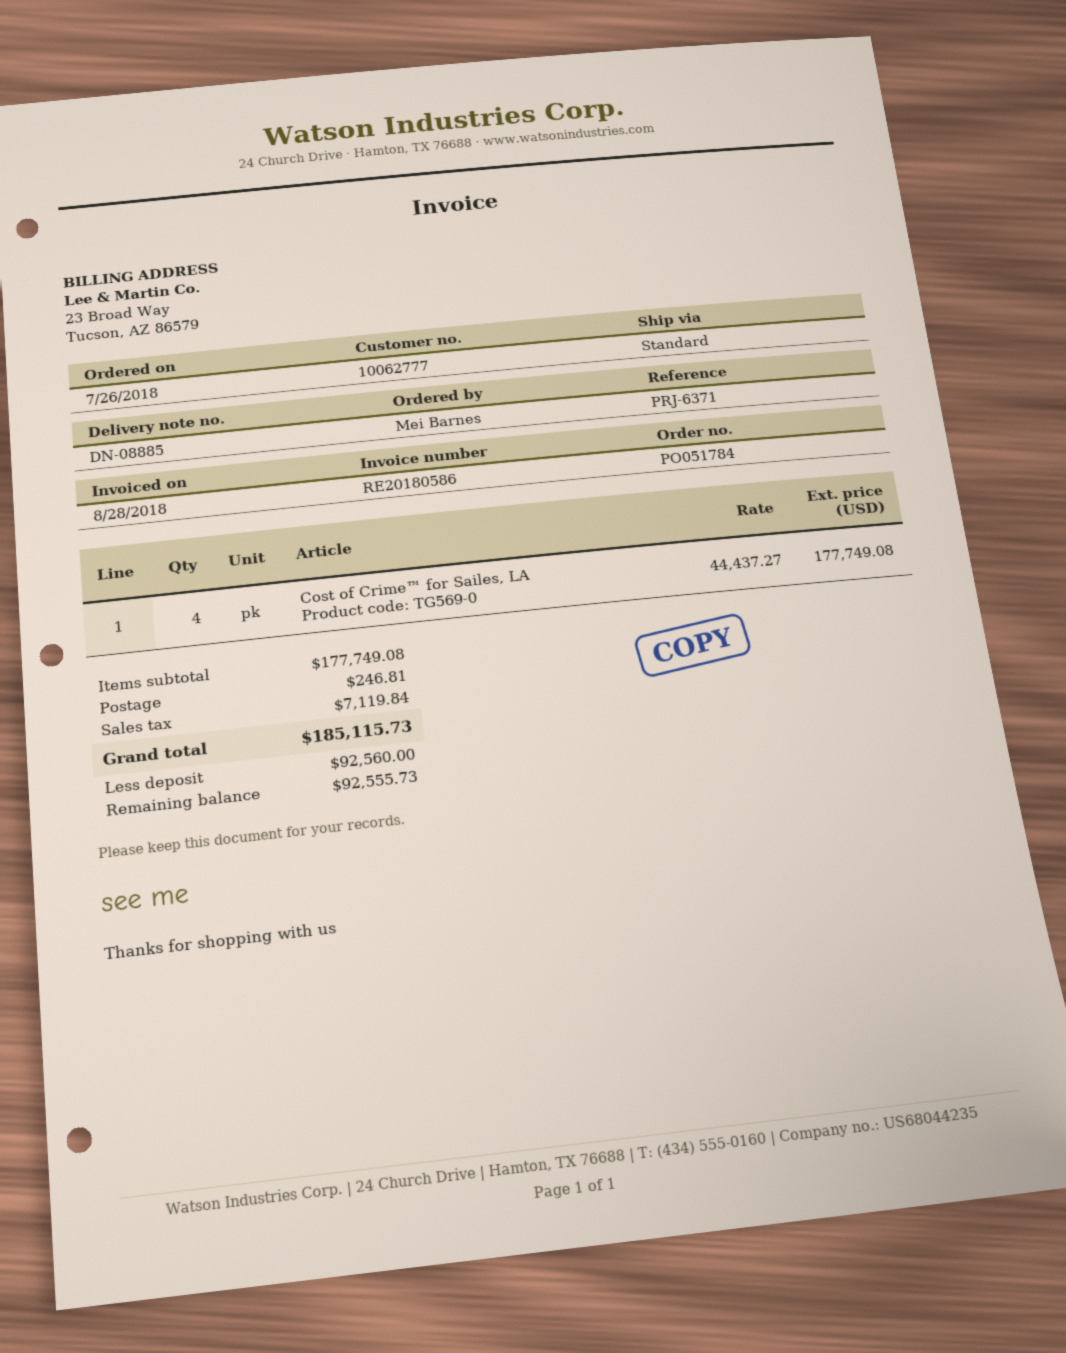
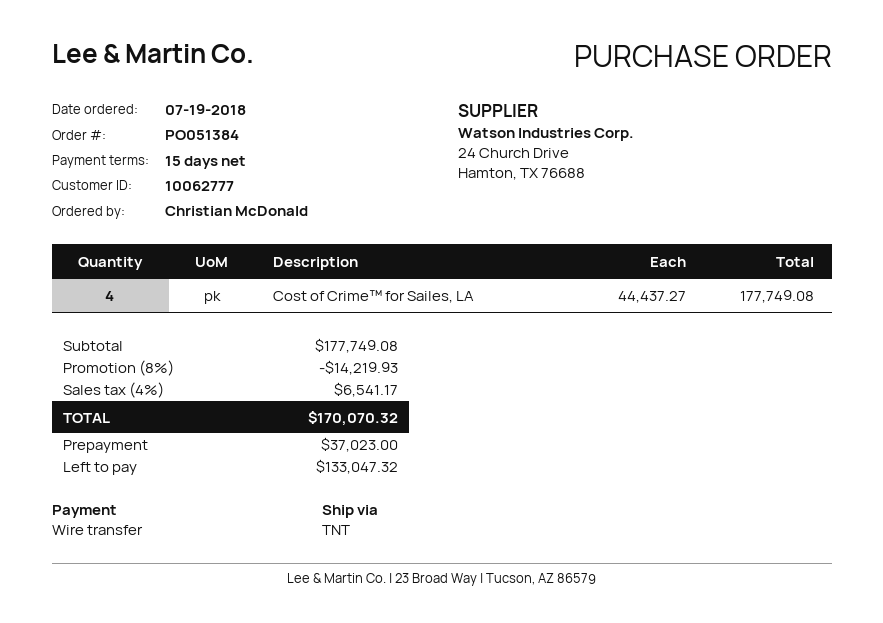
order number: PO051784 -> PO051384
order date: 2018-07-26 -> 2018-07-19
ordered by: Mei Barnes -> Christian McDonald
shipping method: standard -> TNT
discount: none -> 8% = 14219.93
shipping: 246.81 -> none
tax: 7119.84 -> 6541.17
total: 185115.73 -> 170070.32
deposit: 92560.00 -> 37023.00
balance: 92555.73 -> 133047.32

